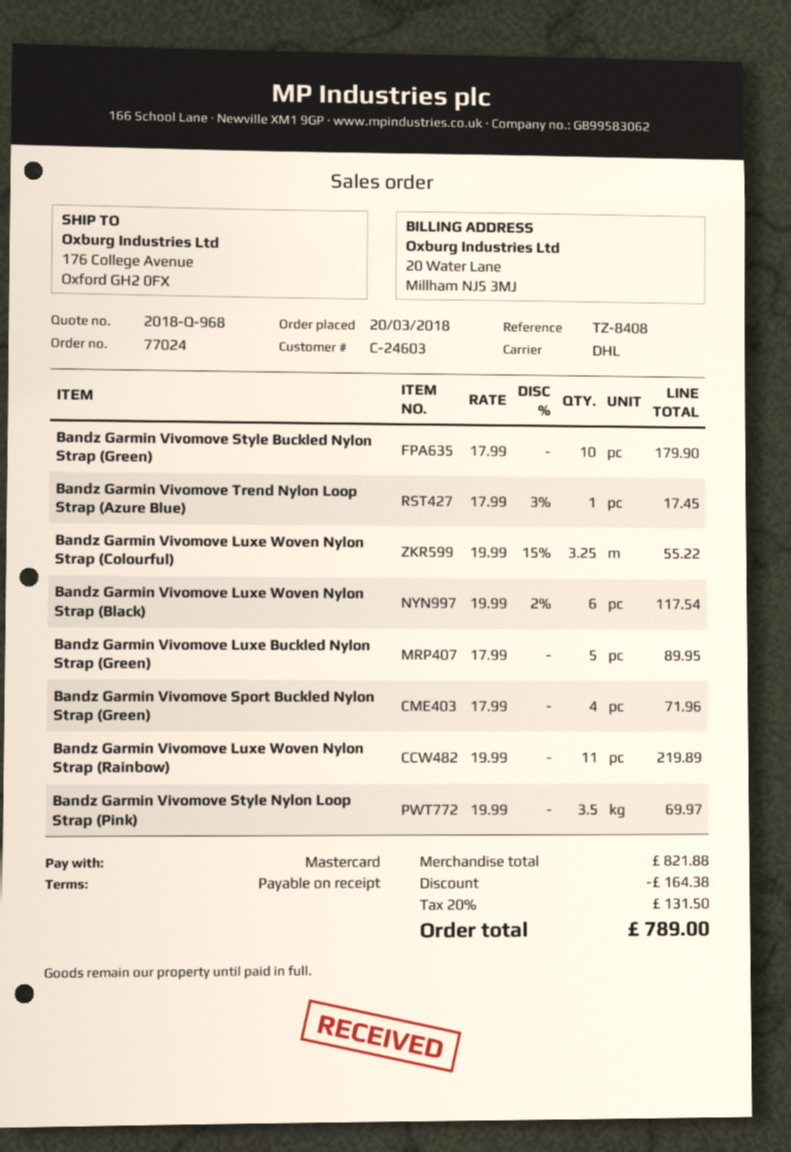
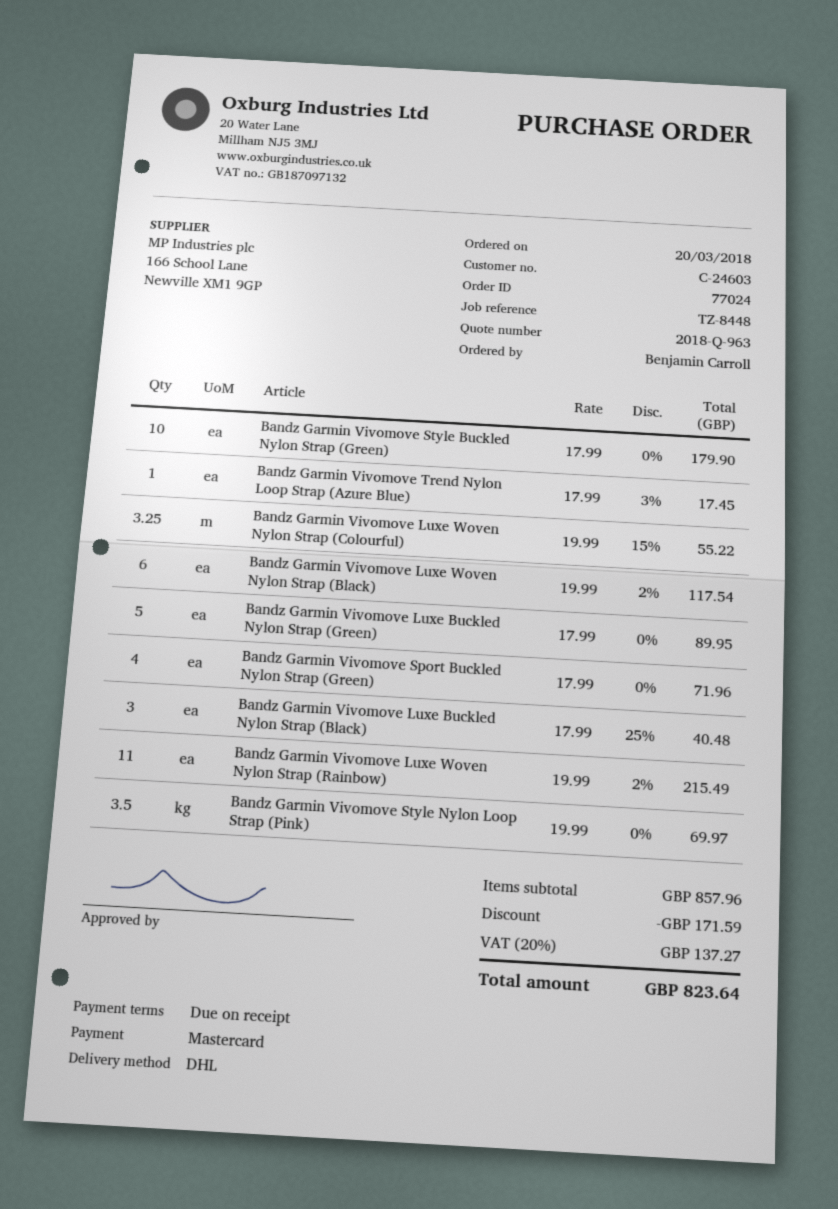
quote number: 2018-Q-968 -> 2018-Q-963
reference: TZ-8408 -> TZ-8448
Bandz Garmin Vivomove Luxe Woven Nylon Strap (Rainbow): 11 x 19.99 = 219.89 -> 11 x 19.99 - 2% = 215.49
Bandz Garmin Vivomove Luxe Buckled Nylon Strap (Black): none -> 3 x 17.99 - 25% = 40.48
subtotal: 821.88 -> 857.96
discount: 164.38 -> 171.59
tax: 20% = 131.50 -> 20% = 137.27
total: 789.00 -> 823.64

